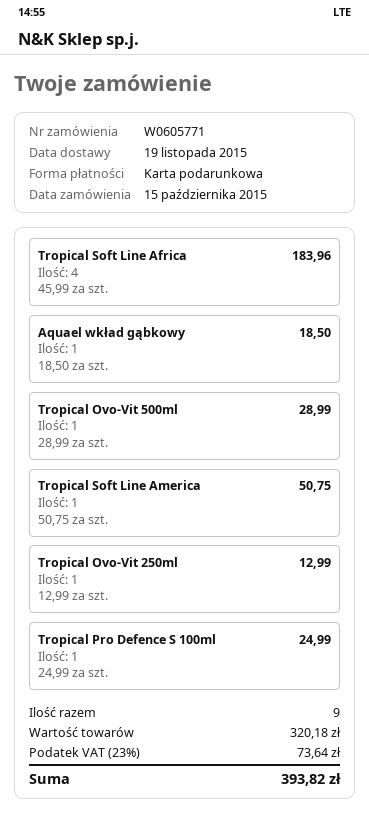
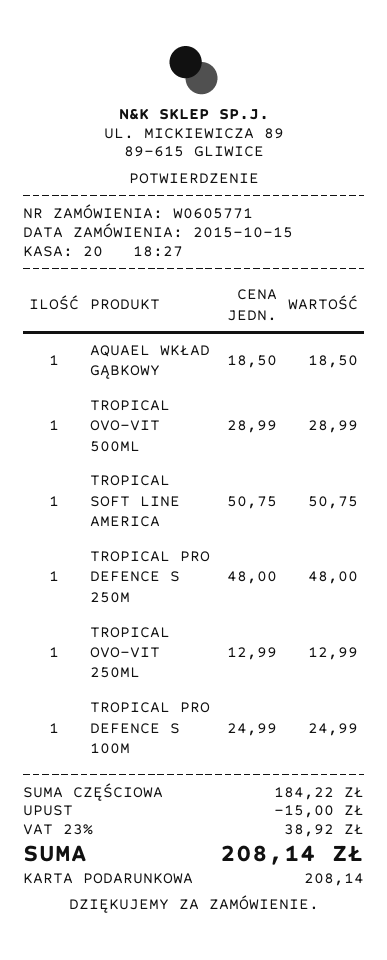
Tropical Soft Line Africa: 4 x 45.99 = 183.96 -> none
TROPICAL PRO DEFENCE S 250M: none -> 1 x 48.00 = 48.00
subtotal: 320.18 -> 184.22
discount: none -> 15.00
tax: 23% = 73.64 -> 23% = 38.92
total: 393.82 -> 208.14

